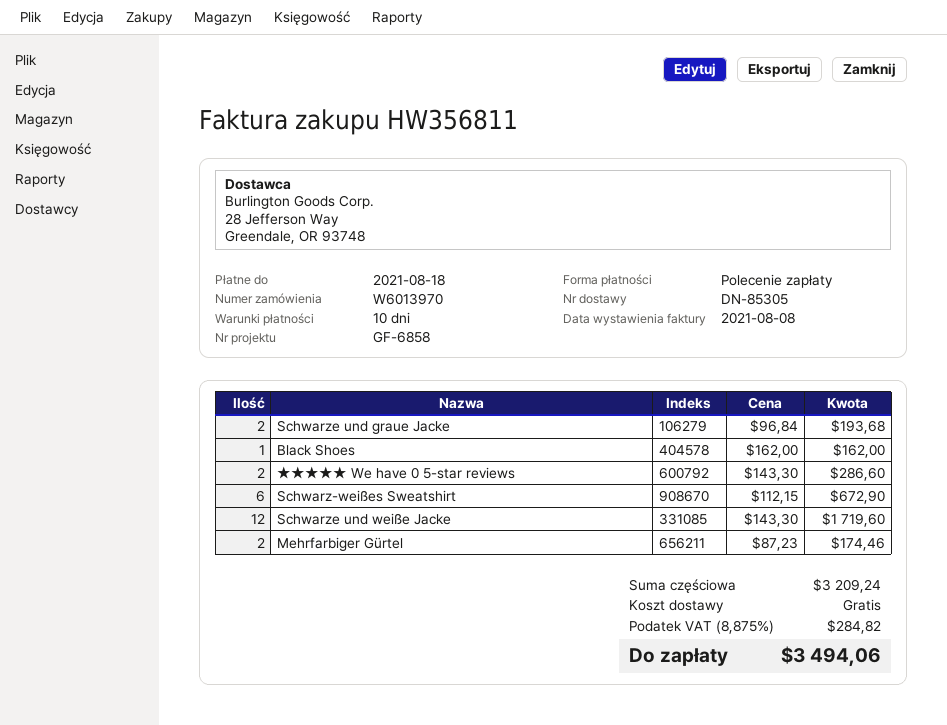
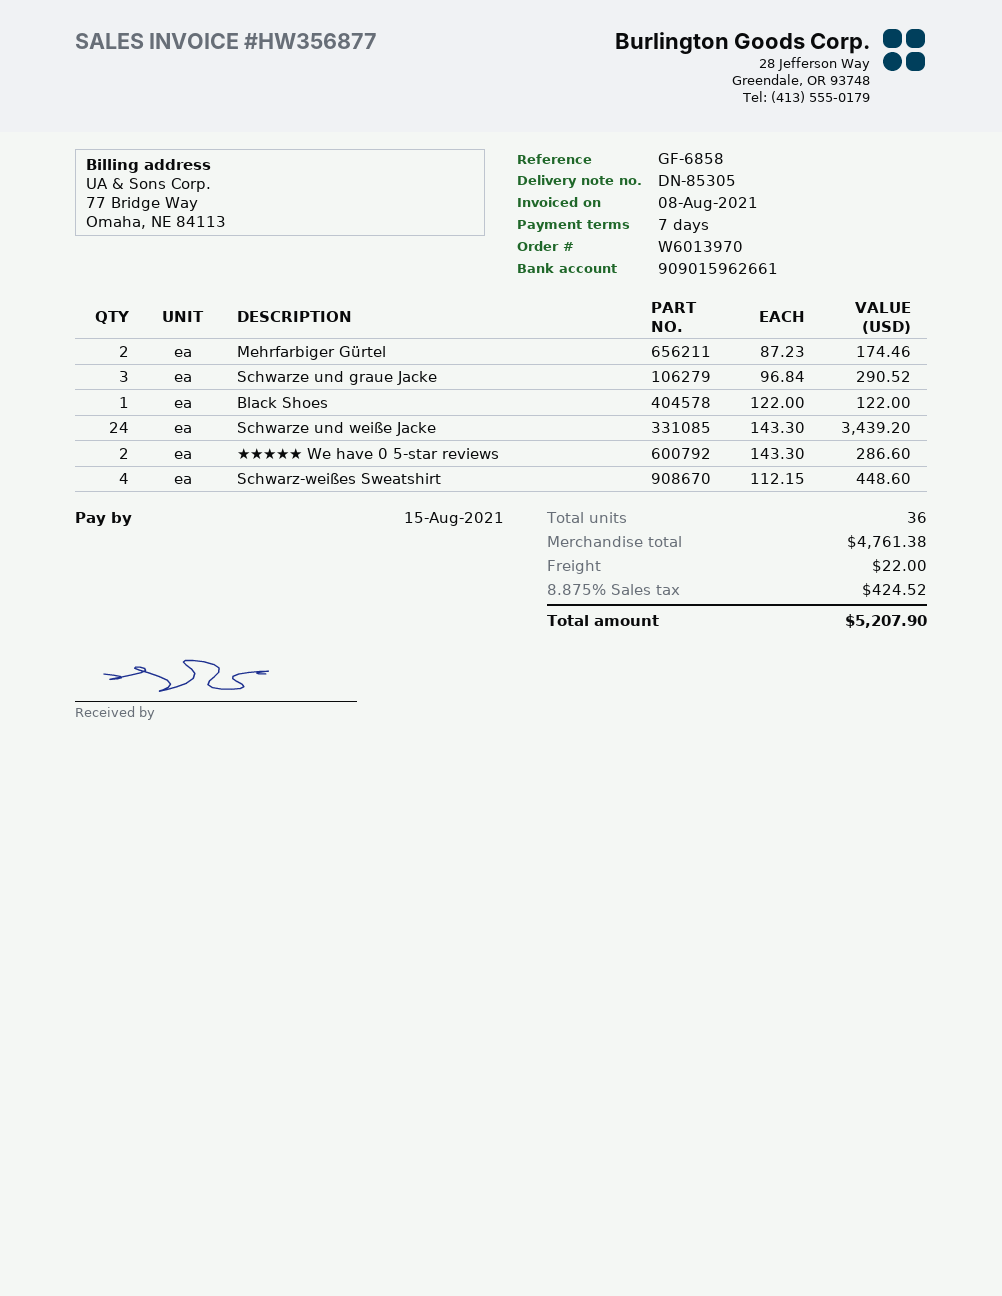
invoice number: HW356811 -> HW356877
payment terms: 10 days -> 7 days
due date: 2021-08-18 -> 2021-08-15
Schwarze und graue Jacke: 2 x 96.84 = 193.68 -> 3 x 96.84 = 290.52
Black Shoes: 1 x 162.00 = 162.00 -> 1 x 122.00 = 122.00
Schwarz-weißes Sweatshirt: 6 x 112.15 = 672.90 -> 4 x 112.15 = 448.60
Schwarze und weiße Jacke: 12 x 143.30 = 1719.60 -> 24 x 143.30 = 3439.20
subtotal: 3209.24 -> 4761.38
shipping: 0.00 -> 22.00
tax: 8.875% = 284.82 -> 8.875% = 424.52
total: 3494.06 -> 5207.90

